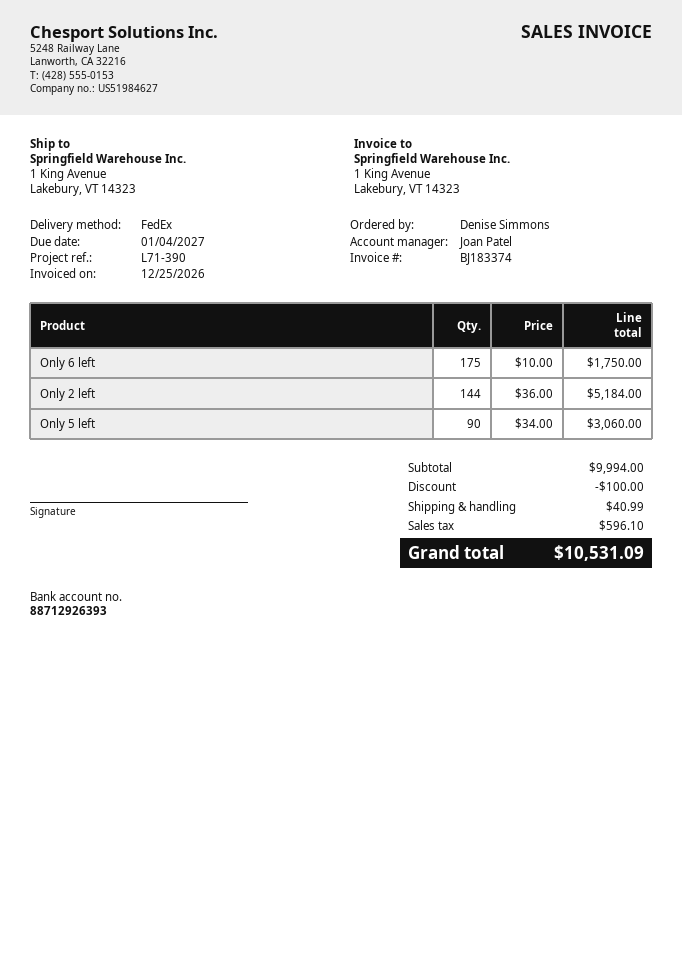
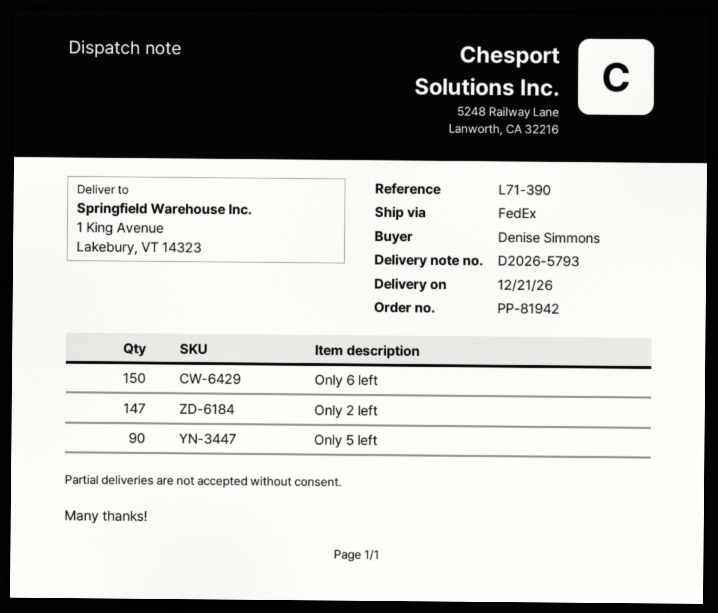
Only 6 left: 175 -> 150
Only 2 left: 144 -> 147

